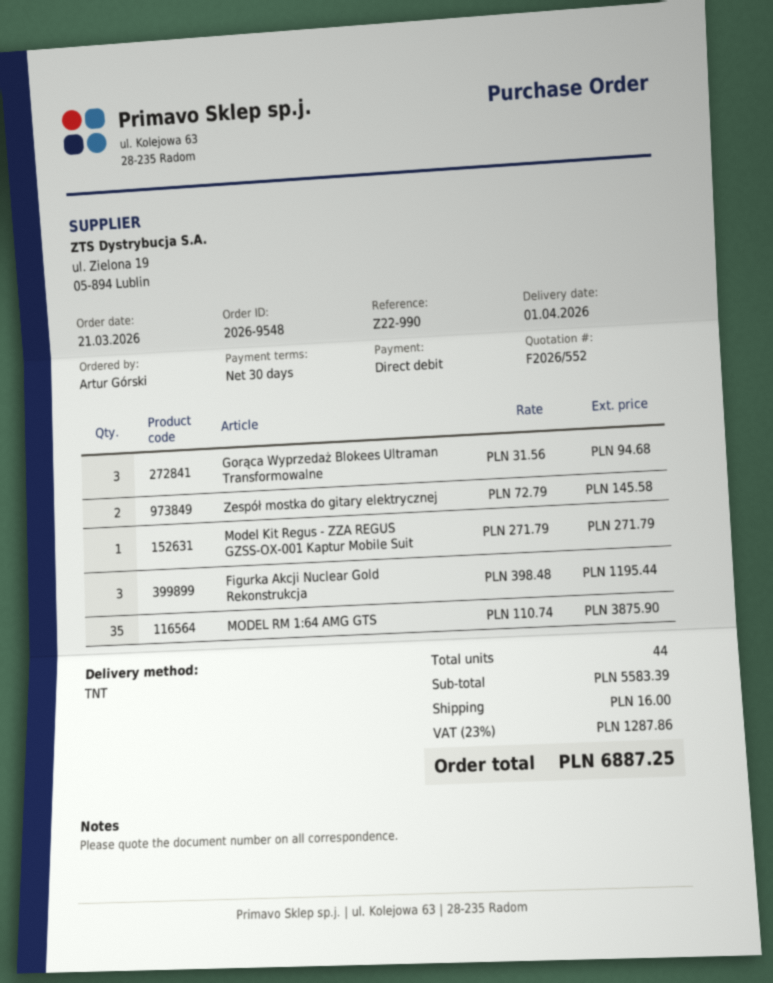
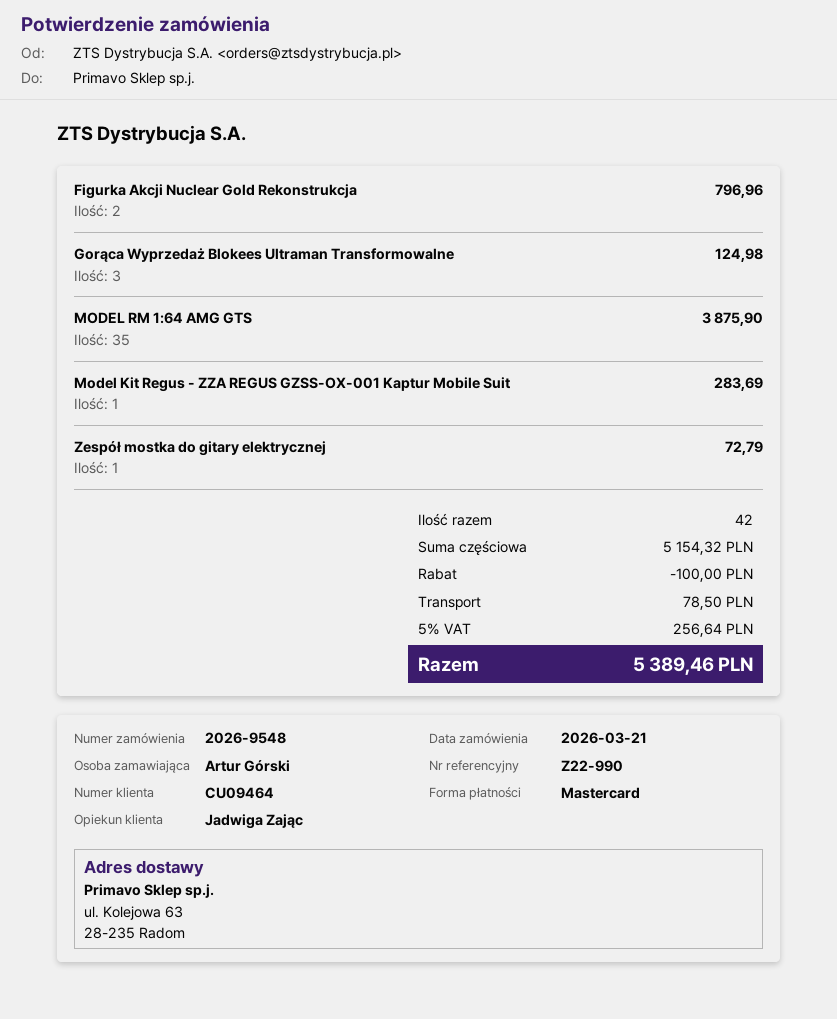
payment method: direct debit -> Mastercard
Gorąca Wyprzedaż Blokees Ultraman Transformowalne: 3 for 94.68 -> 3 for 124.98
Zespół mostka do gitary elektrycznej: 2 for 145.58 -> 1 for 72.79
Model Kit Regus - ZZA REGUS GZSS-OX-001 Kaptur Mobile Suit: 1 for 271.79 -> 1 for 283.69
Figurka Akcji Nuclear Gold Rekonstrukcja: 3 for 1195.44 -> 2 for 796.96
total quantity: 44 -> 42
subtotal: 5583.39 -> 5154.32
discount: none -> 100.00
shipping: 16.00 -> 78.50
tax: 23% = 1287.86 -> 5% = 256.64
total: 6887.25 -> 5389.46

